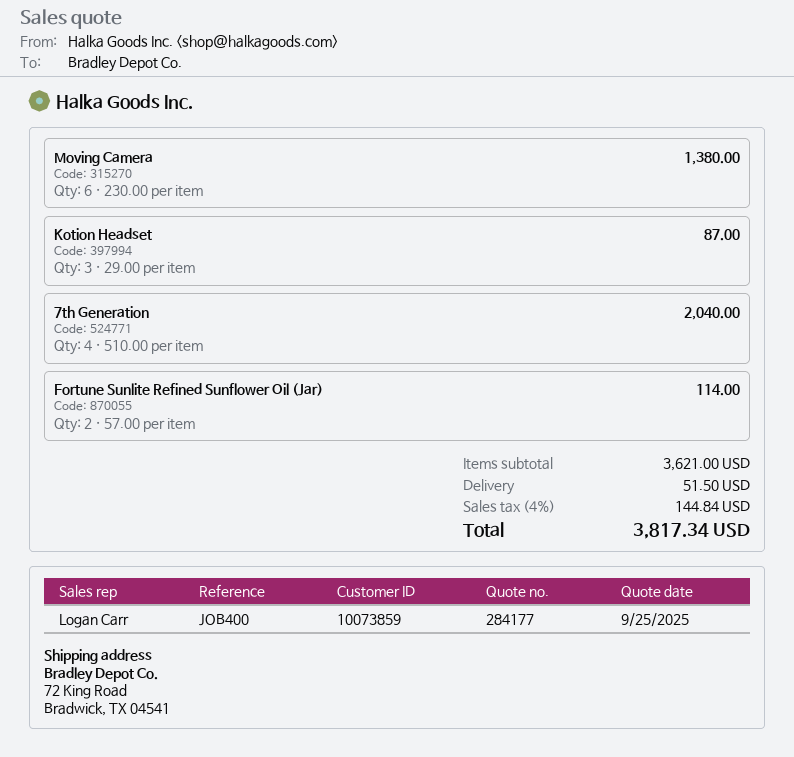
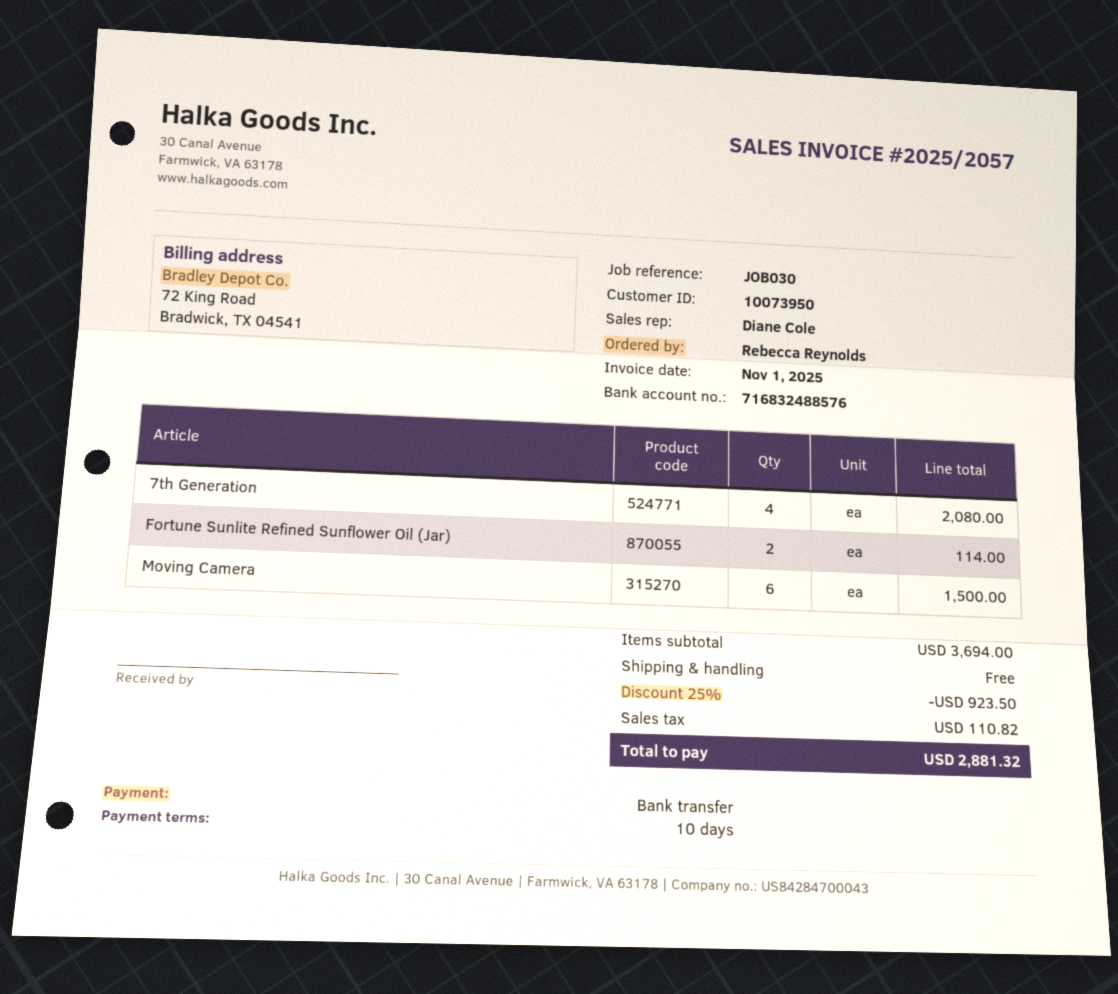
customer number: 10073859 -> 10073950
reference: JOB400 -> JOB030
sales rep: Logan Carr -> Diane Cole
Moving Camera: 6 for 1380.00 -> 6 for 1500.00
Kotion Headset: 3 for 87.00 -> none
7th Generation: 4 for 2040.00 -> 4 for 2080.00
subtotal: 3621.00 -> 3694.00
discount: none -> 25% = 923.50
shipping: 51.50 -> 0.00
tax: 144.84 -> 110.82
total: 3817.34 -> 2881.32

